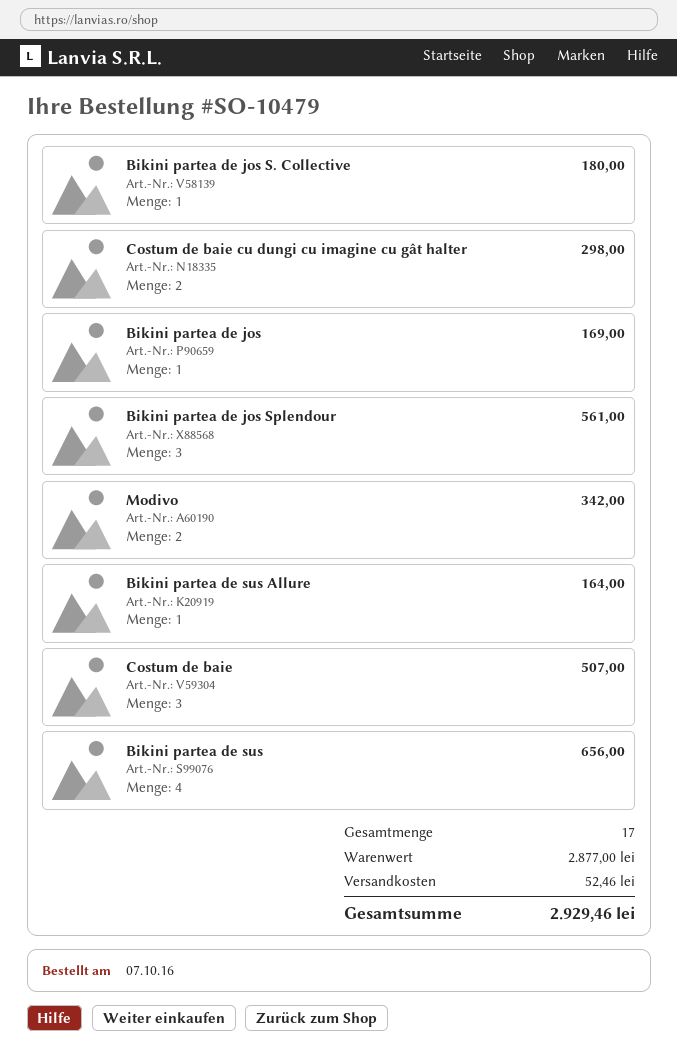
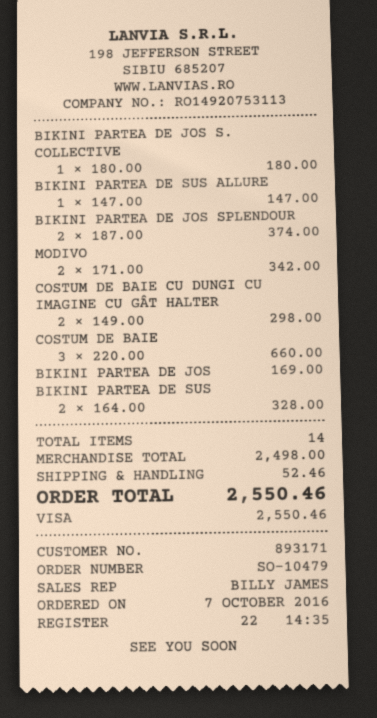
Bikini partea de jos Splendour: 3 for 561.00 -> 2 for 374.00
Bikini partea de sus Allure: 1 for 164.00 -> 1 for 147.00
Costum de baie: 3 for 507.00 -> 3 for 660.00
Bikini partea de sus: 4 for 656.00 -> 2 for 328.00
total quantity: 17 -> 14
subtotal: 2877.00 -> 2498.00
total: 2929.46 -> 2550.46

